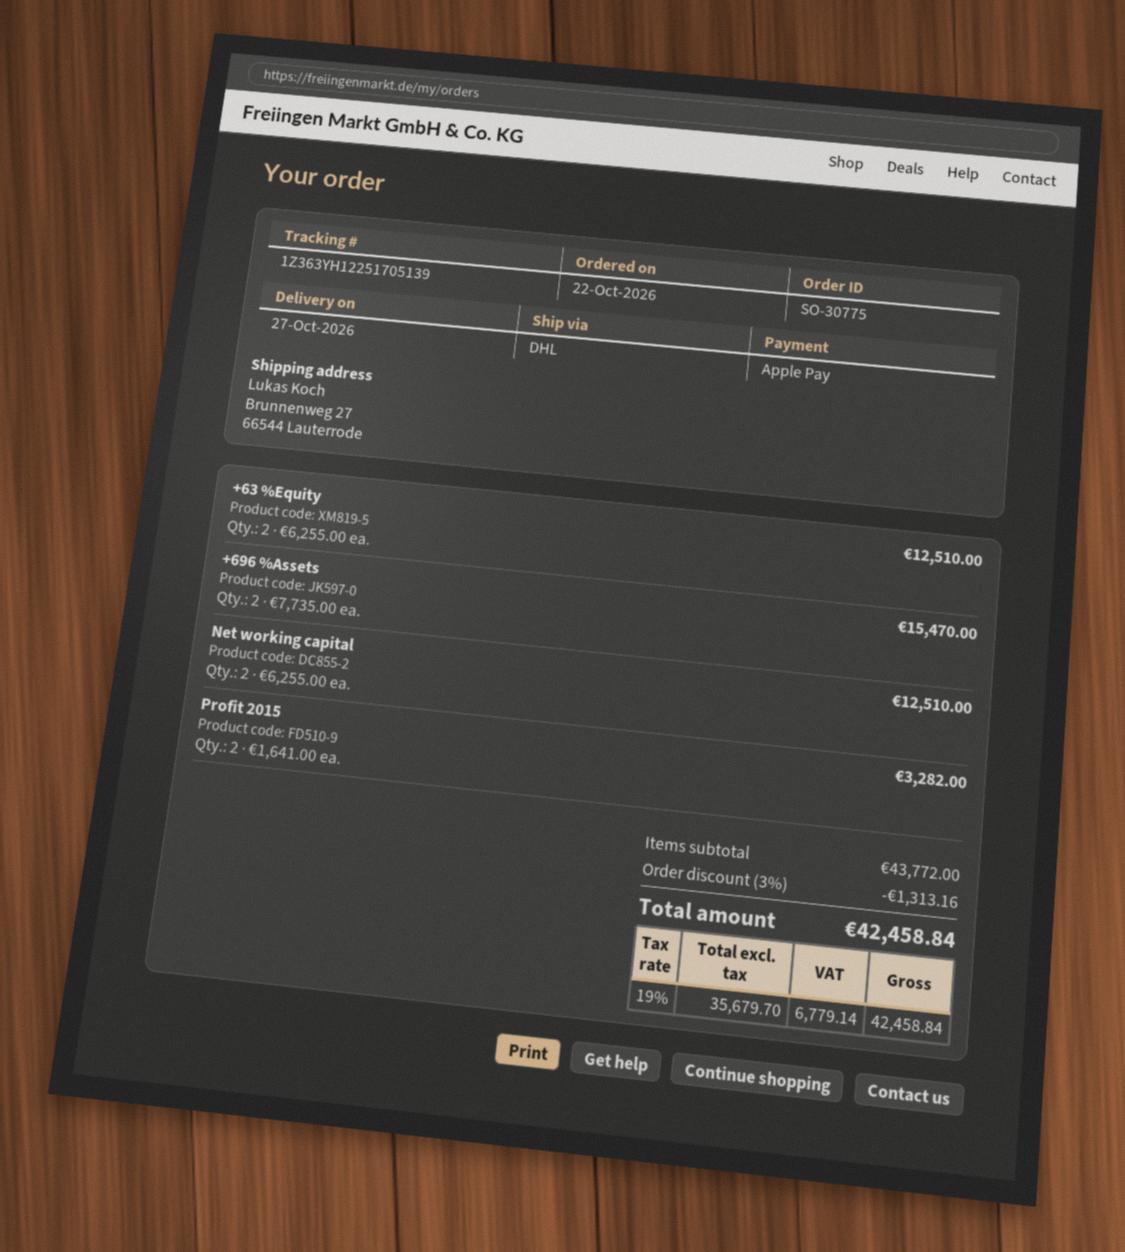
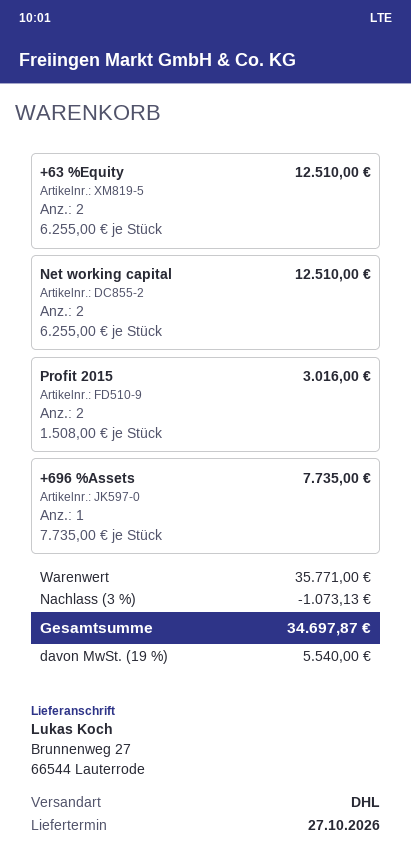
+696 %Assets: 2 x 7735.00 = 15470.00 -> 1 x 7735.00 = 7735.00
Profit 2015: 2 x 1641.00 = 3282.00 -> 2 x 1508.00 = 3016.00
subtotal: 43772.00 -> 35771.00
discount: 3% = 1313.16 -> 3% = 1073.13
tax: 19% = 6779.14 -> 19% = 5540.00
total: 42458.84 -> 34697.87

